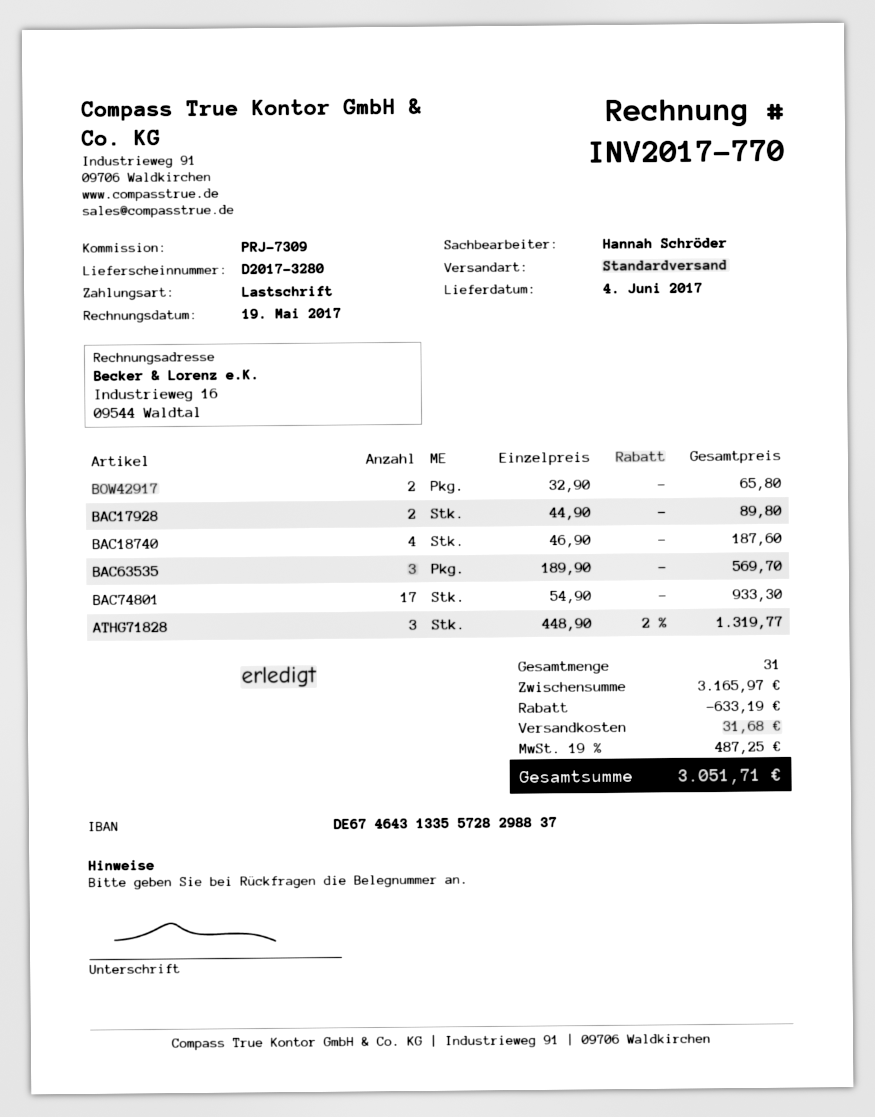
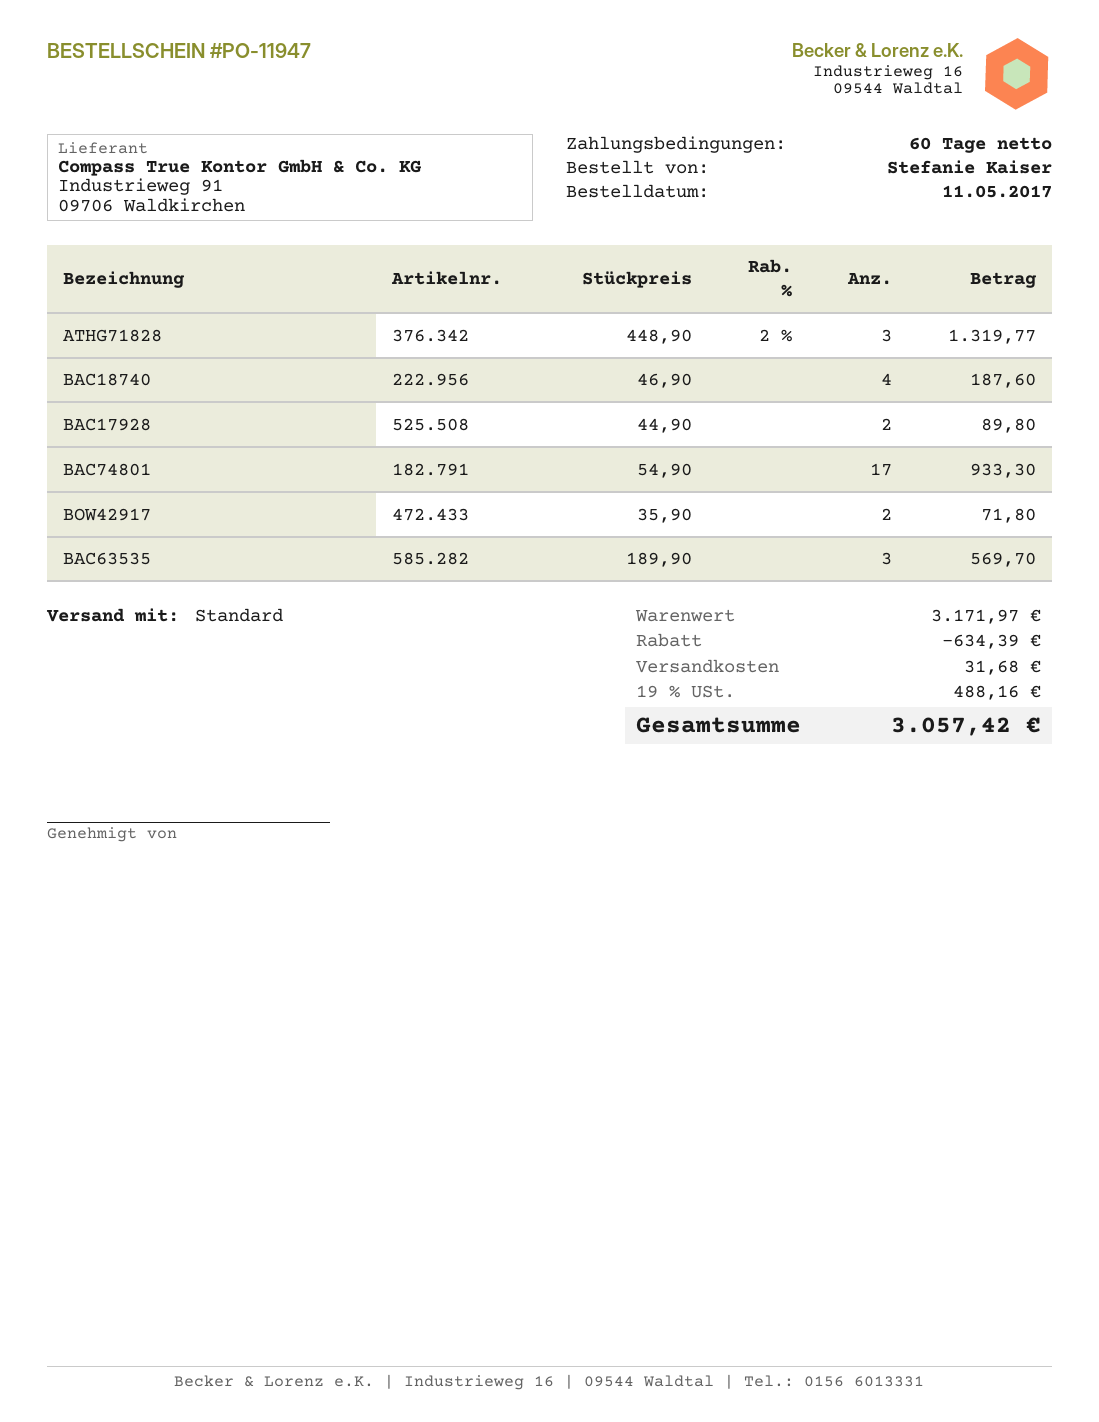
BOW42917: 2 x 32.90 = 65.80 -> 2 x 35.90 = 71.80
subtotal: 3165.97 -> 3171.97
discount: 633.19 -> 634.39
tax: 19% = 487.25 -> 19% = 488.16
total: 3051.71 -> 3057.42

